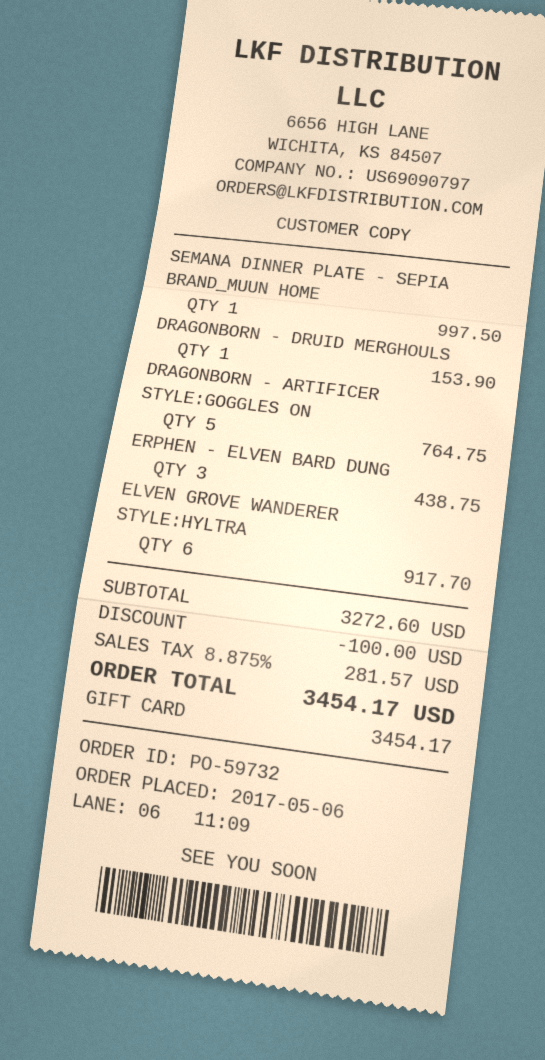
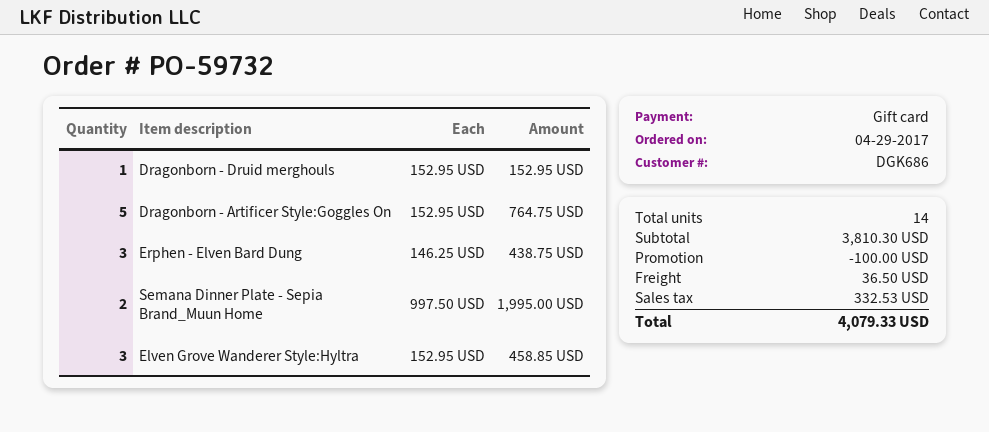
order date: 2017-05-06 -> 2017-04-29
SEMANA DINNER PLATE - SEPIA BRAND_MUUN HOME: 1 for 997.50 -> 2 for 1995.00
DRAGONBORN - DRUID MERGHOULS: 1 for 153.90 -> 1 for 152.95
ELVEN GROVE WANDERER STYLE:HYLTRA: 6 for 917.70 -> 3 for 458.85
subtotal: 3272.60 -> 3810.30
shipping: none -> 36.50
tax: 281.57 -> 332.53
total: 3454.17 -> 4079.33

